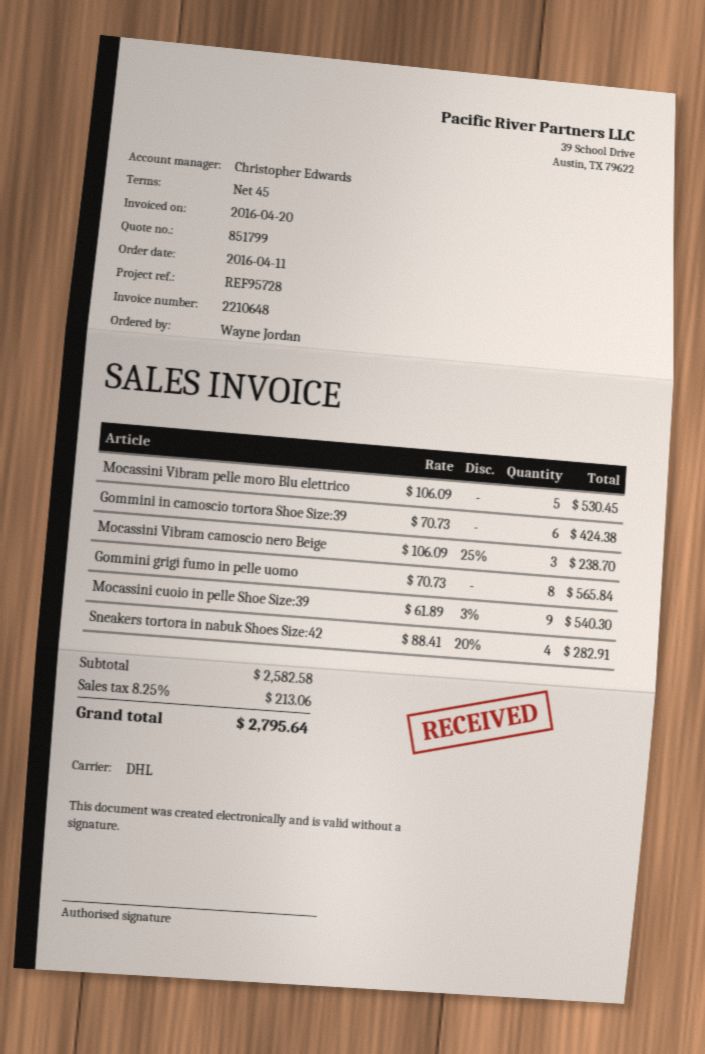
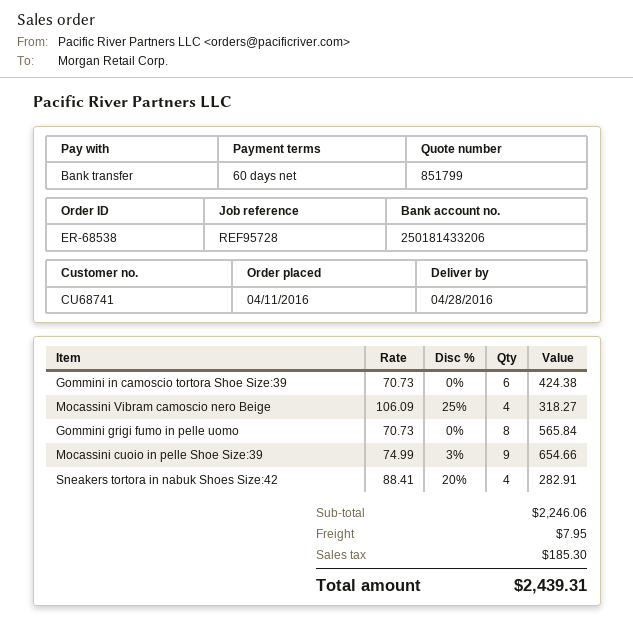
payment terms: 45 days -> 60 days
Mocassini Vibram pelle moro Blu elettrico: 5 x 106.09 = 530.45 -> none
Mocassini Vibram camoscio nero Beige: 3 x 106.09 - 25% = 238.70 -> 4 x 106.09 - 25% = 318.27
Mocassini cuoio in pelle Shoe Size:39: 9 x 61.89 - 3% = 540.30 -> 9 x 74.99 - 3% = 654.66
subtotal: 2582.58 -> 2246.06
shipping: none -> 7.95
tax: 213.06 -> 185.30
total: 2795.64 -> 2439.31

